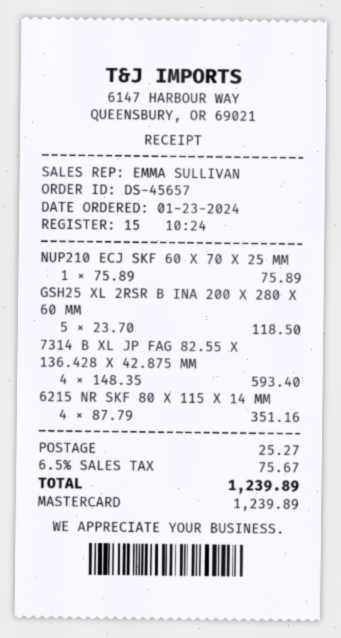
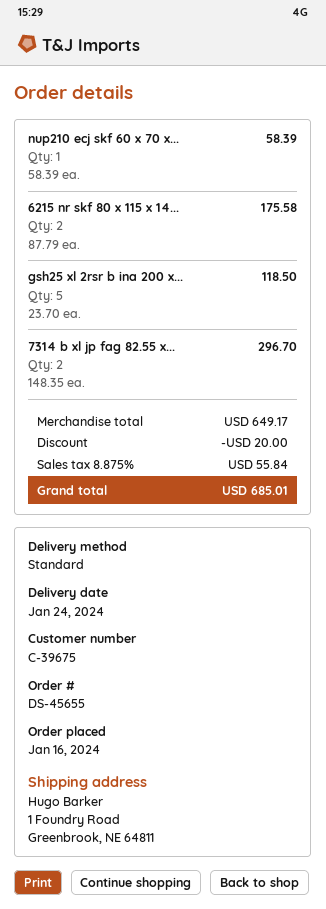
order number: DS-45657 -> DS-45655
order date: 2024-01-23 -> 2024-01-16
NUP210 ECJ SKF 60 X 70 X 25 MM: 1 x 75.89 = 75.89 -> 1 x 58.39 = 58.39
7314 B XL JP FAG 82.55 X 136.428 X 42.875 MM: 4 x 148.35 = 593.40 -> 2 x 148.35 = 296.70
6215 NR SKF 80 X 115 X 14 MM: 4 x 87.79 = 351.16 -> 2 x 87.79 = 175.58
discount: none -> 20.00
shipping: 25.27 -> none
tax: 6.5% = 75.67 -> 8.875% = 55.84
total: 1239.89 -> 685.01

